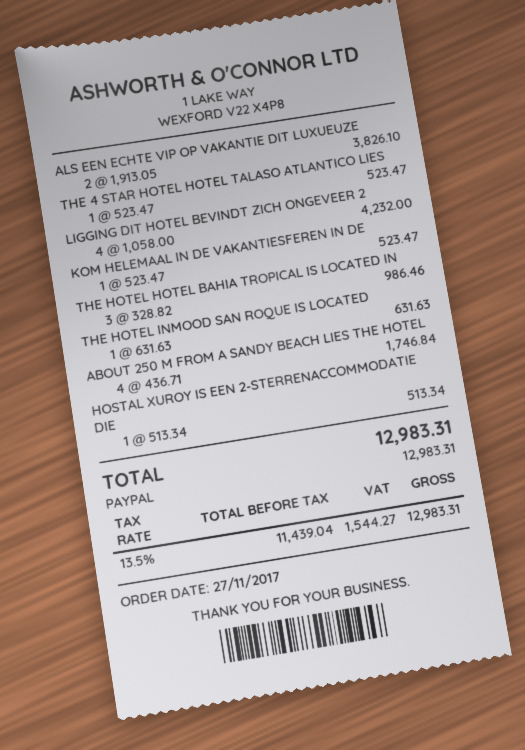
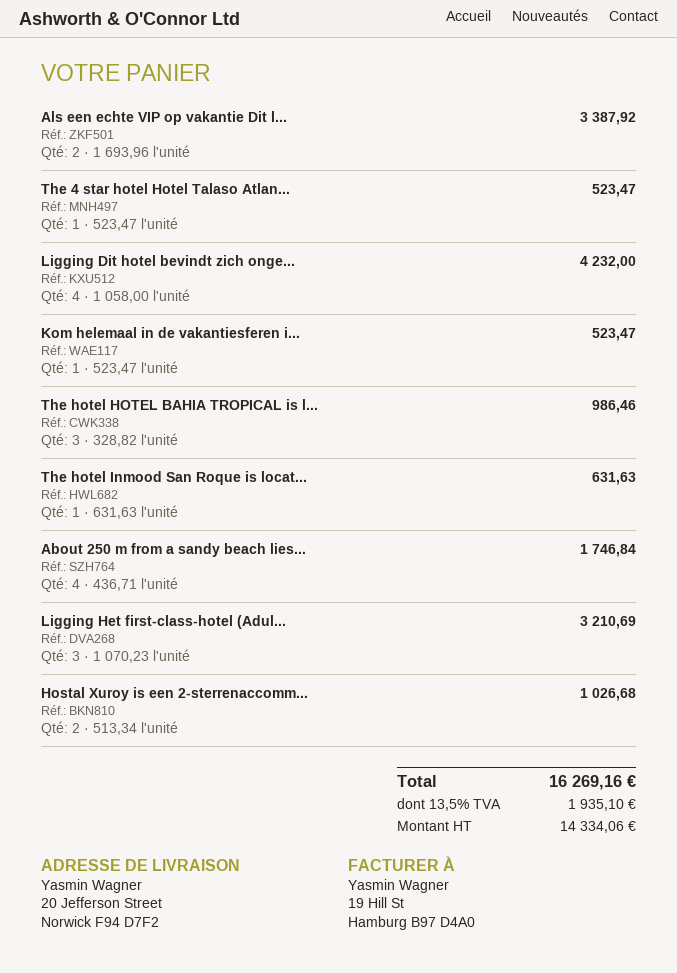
ALS EEN ECHTE VIP OP VAKANTIE DIT LUXUEUZE: 2 x 1913.05 = 3826.10 -> 2 x 1693.96 = 3387.92
HOSTAL XUROY IS EEN 2-STERRENACCOMMODATIE DIE: 1 x 513.34 = 513.34 -> 2 x 513.34 = 1026.68
Ligging Het first-class-hotel (Adul...: none -> 3 x 1070.23 = 3210.69
net: 11439.04 -> 14334.06
tax: 13.5% = 1544.27 -> 13.5% = 1935.10
total: 12983.31 -> 16269.16

